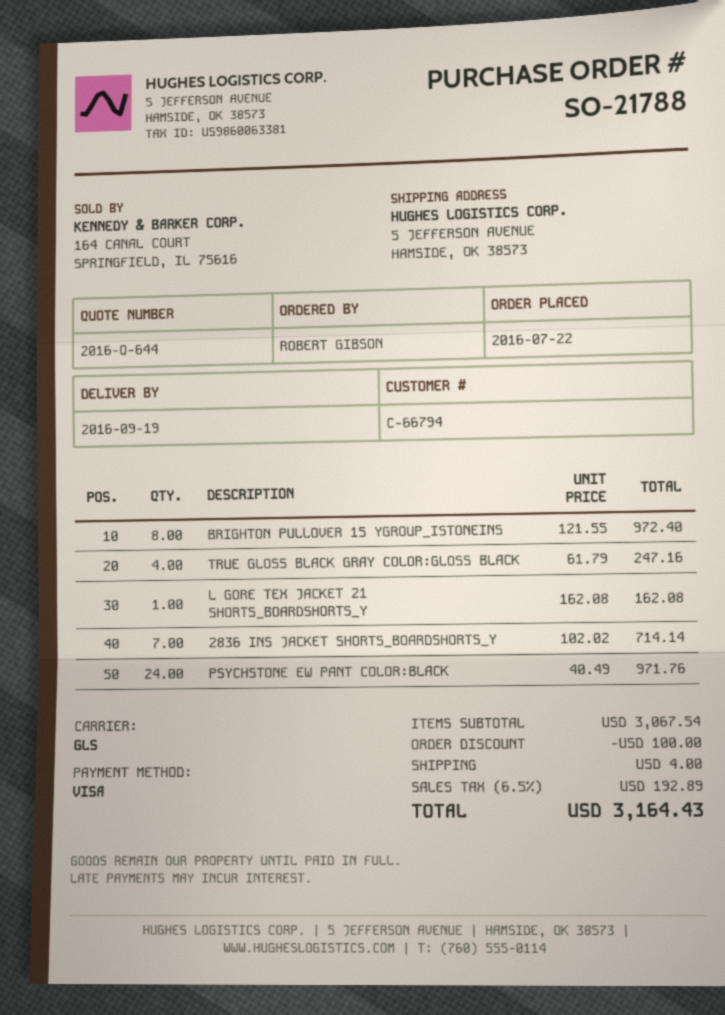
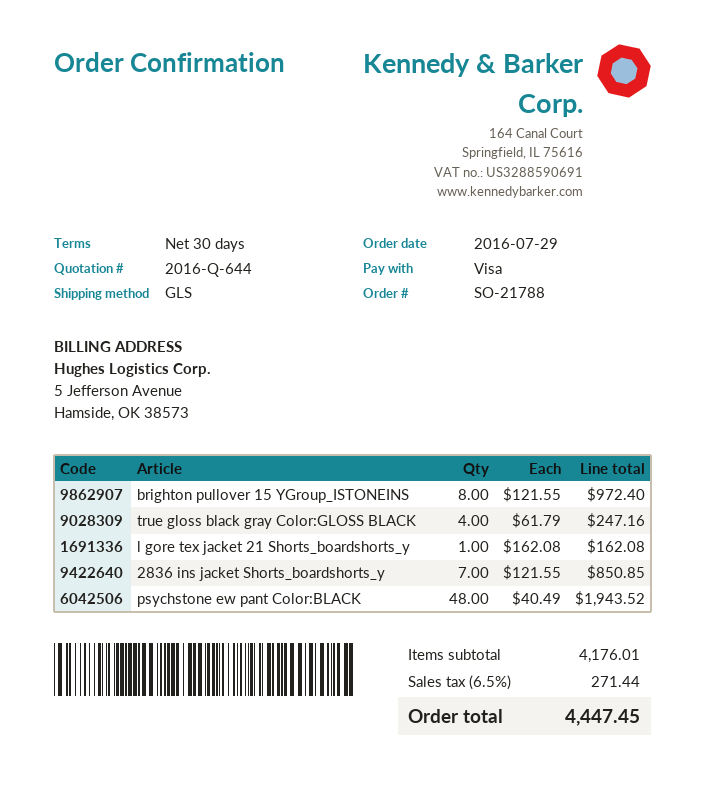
order date: 2016-07-22 -> 2016-07-29
2836 INS JACKET SHORTS_BOARDSHORTS_Y: 7 x 102.02 = 714.14 -> 7 x 121.55 = 850.85
PSYCHSTONE EW PANT COLOR:BLACK: 24 x 40.49 = 971.76 -> 48 x 40.49 = 1943.52
subtotal: 3067.54 -> 4176.01
discount: 100.00 -> none
shipping: 4.00 -> none
tax: 6.5% = 192.89 -> 6.5% = 271.44
total: 3164.43 -> 4447.45

